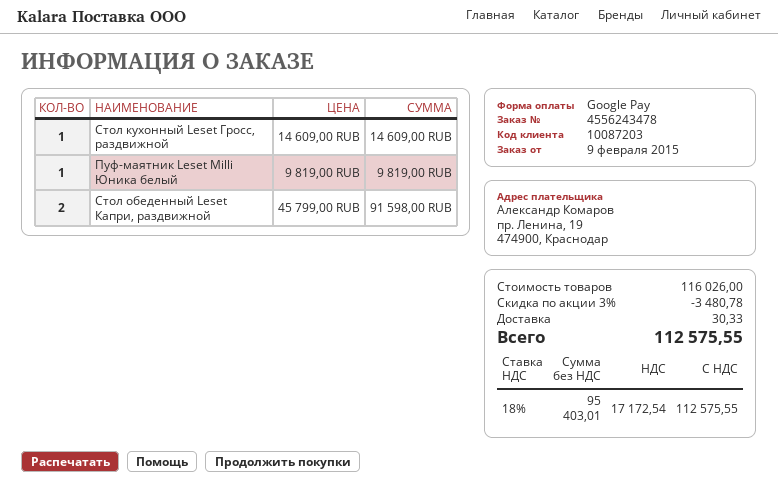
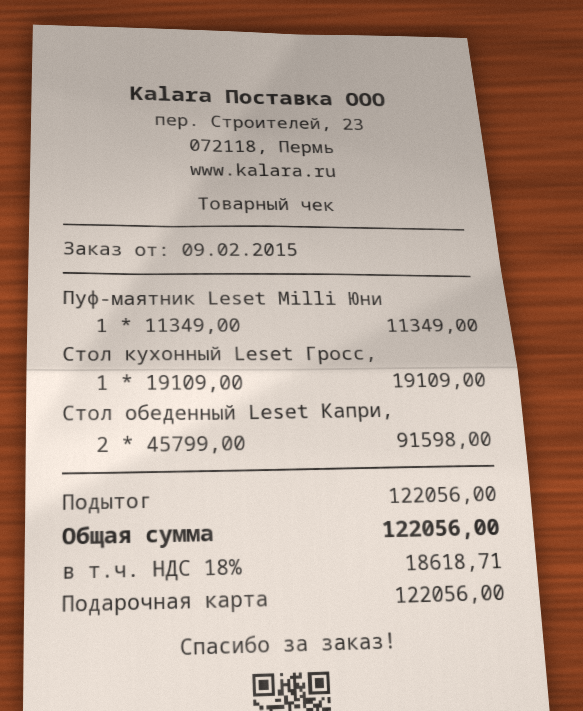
payment method: Google Pay -> gift card
Стол кухонный Leset Гросс, раздвижной: 1 x 14609.00 = 14609.00 -> 1 x 19109.00 = 19109.00
Пуф-маятник Leset Milli Юника белый: 1 x 9819.00 = 9819.00 -> 1 x 11349.00 = 11349.00
subtotal: 116026.00 -> 122056.00
discount: 3% = 3480.78 -> none
shipping: 30.33 -> none
tax: 18% = 17172.54 -> 18% = 18618.71
total: 112575.55 -> 122056.00

